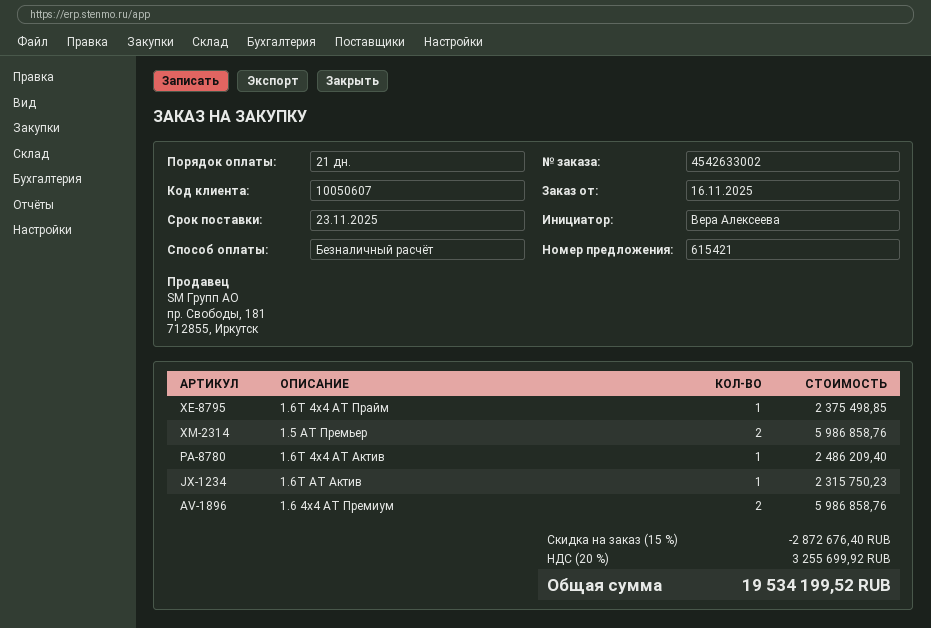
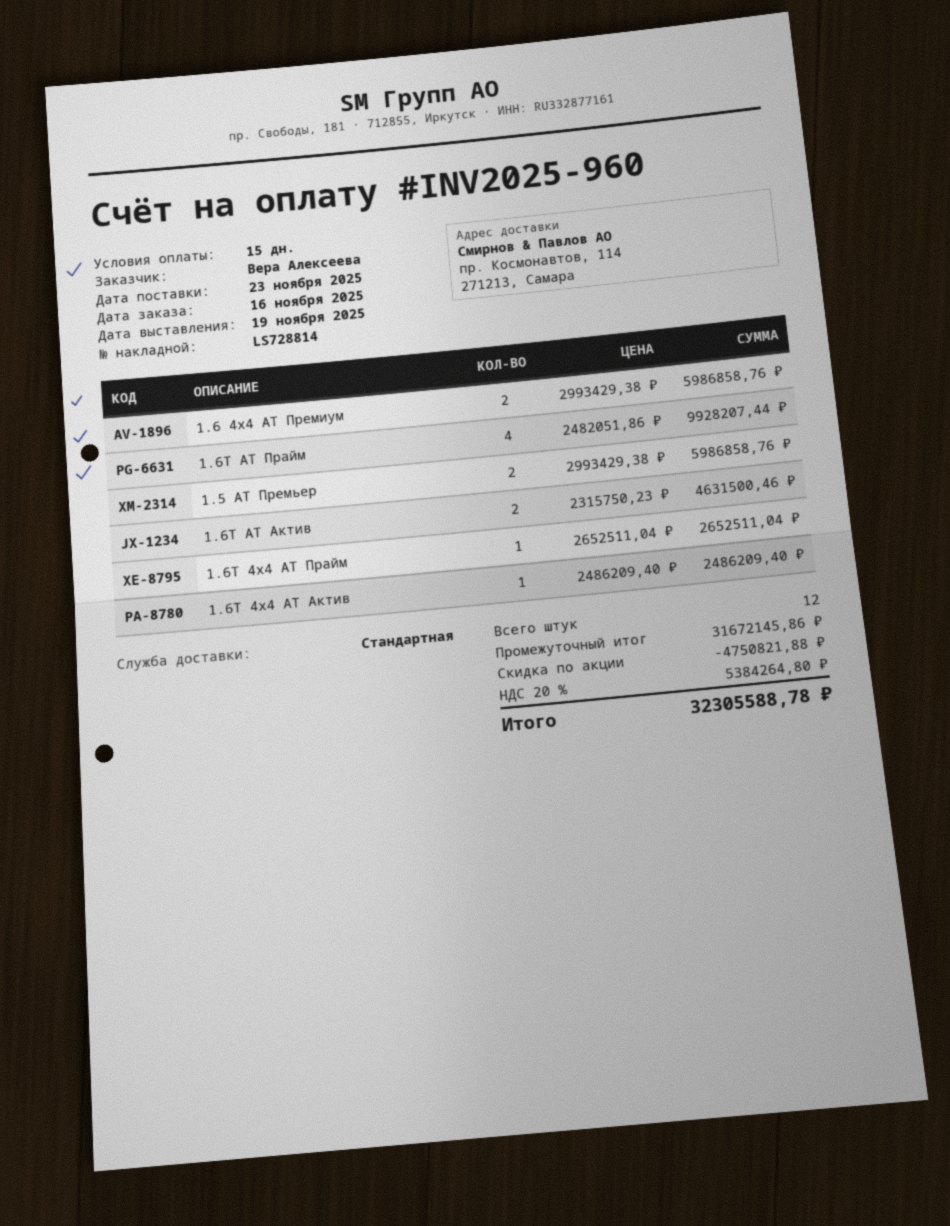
payment terms: 21 days -> 15 days
1.6T 4x4 AT Прайм: 1 for 2375498.85 -> 1 for 2652511.04
1.6T AT Актив: 1 for 2315750.23 -> 2 for 4631500.46
1.6T AT Прайм: none -> 4 for 9928207.44
discount: 2872676.40 -> 4750821.88
tax: 20% = 3255699.92 -> 20% = 5384264.80
total: 19534199.52 -> 32305588.78

